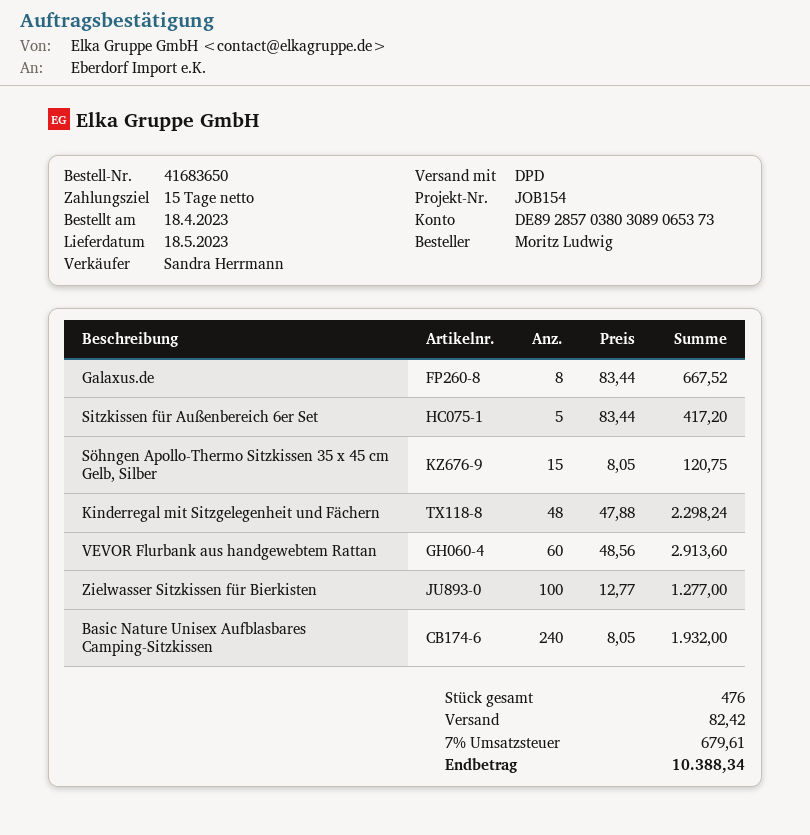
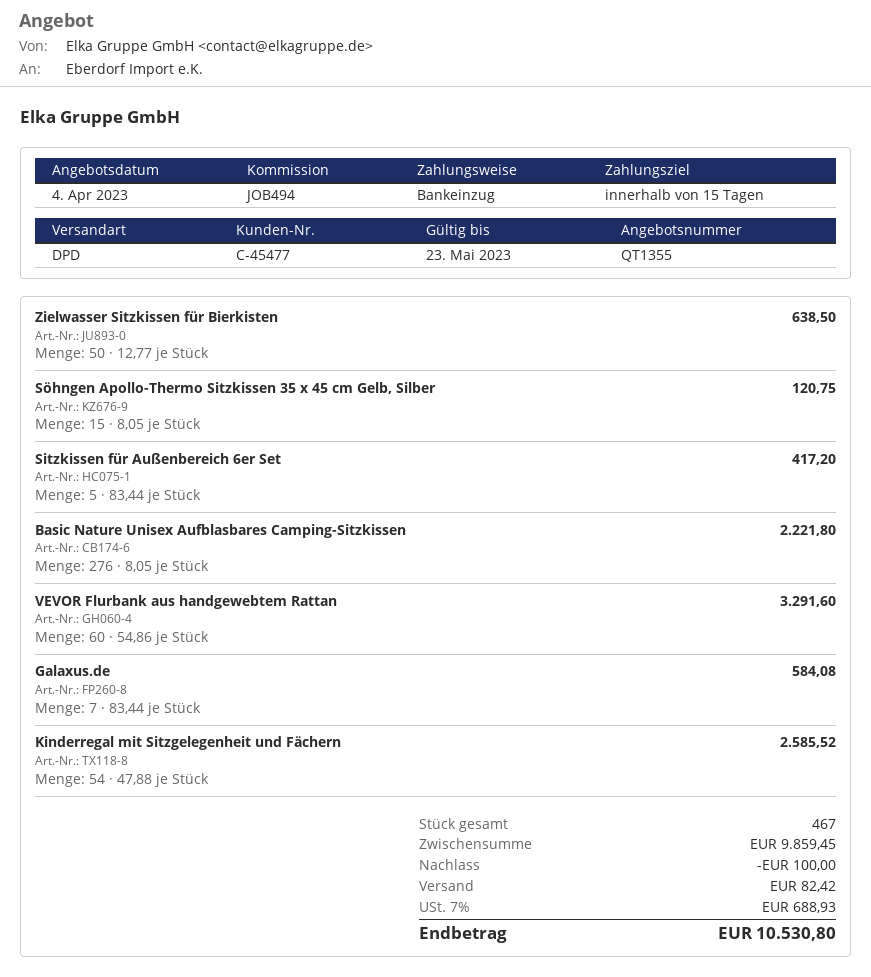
reference: JOB154 -> JOB494
Galaxus.de: 8 x 83.44 = 667.52 -> 7 x 83.44 = 584.08
Kinderregal mit Sitzgelegenheit und Fächern: 48 x 47.88 = 2298.24 -> 54 x 47.88 = 2585.52
VEVOR Flurbank aus handgewebtem Rattan: 60 x 48.56 = 2913.60 -> 60 x 54.86 = 3291.60
Zielwasser Sitzkissen für Bierkisten: 100 x 12.77 = 1277.00 -> 50 x 12.77 = 638.50
Basic Nature Unisex Aufblasbares Camping-Sitzkissen: 240 x 8.05 = 1932.00 -> 276 x 8.05 = 2221.80
total quantity: 476 -> 467
discount: none -> 100.00
tax: 7% = 679.61 -> 7% = 688.93
total: 10388.34 -> 10530.80

